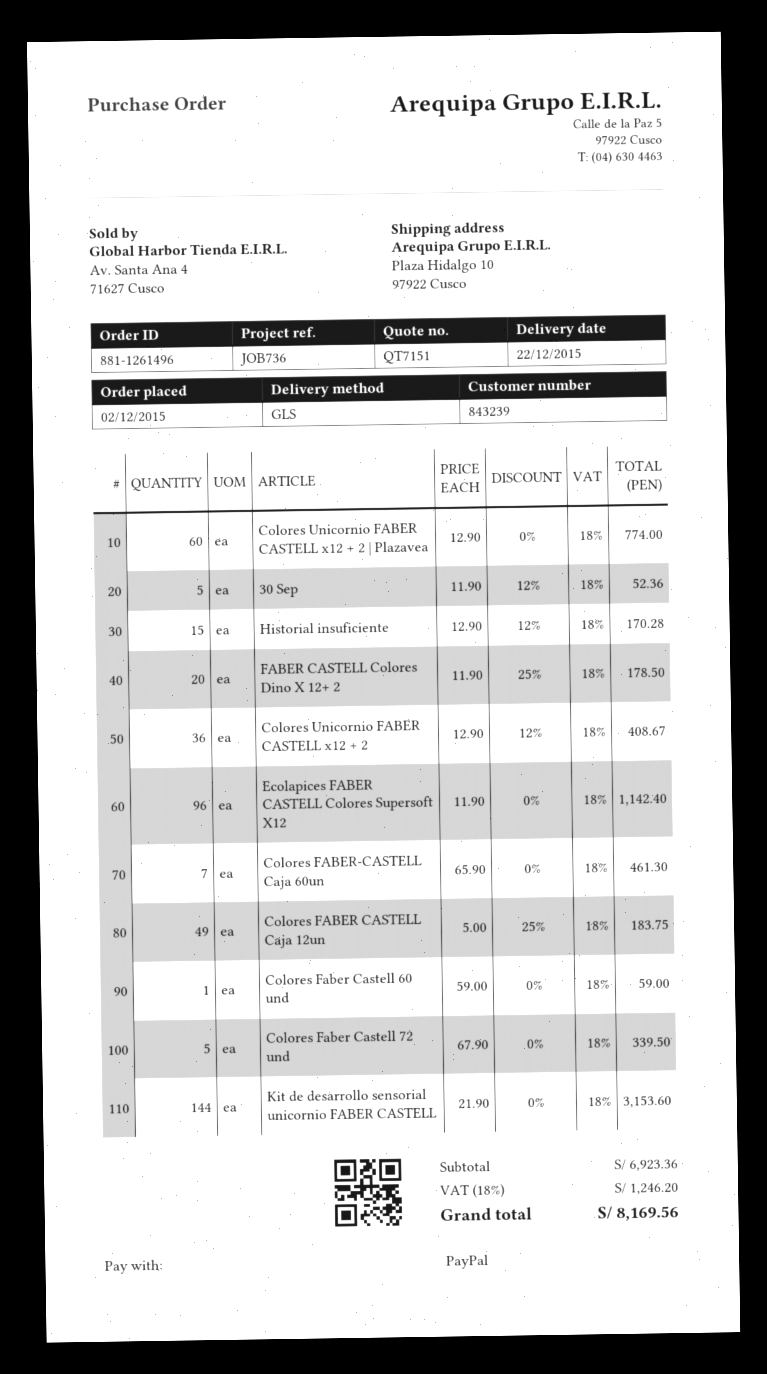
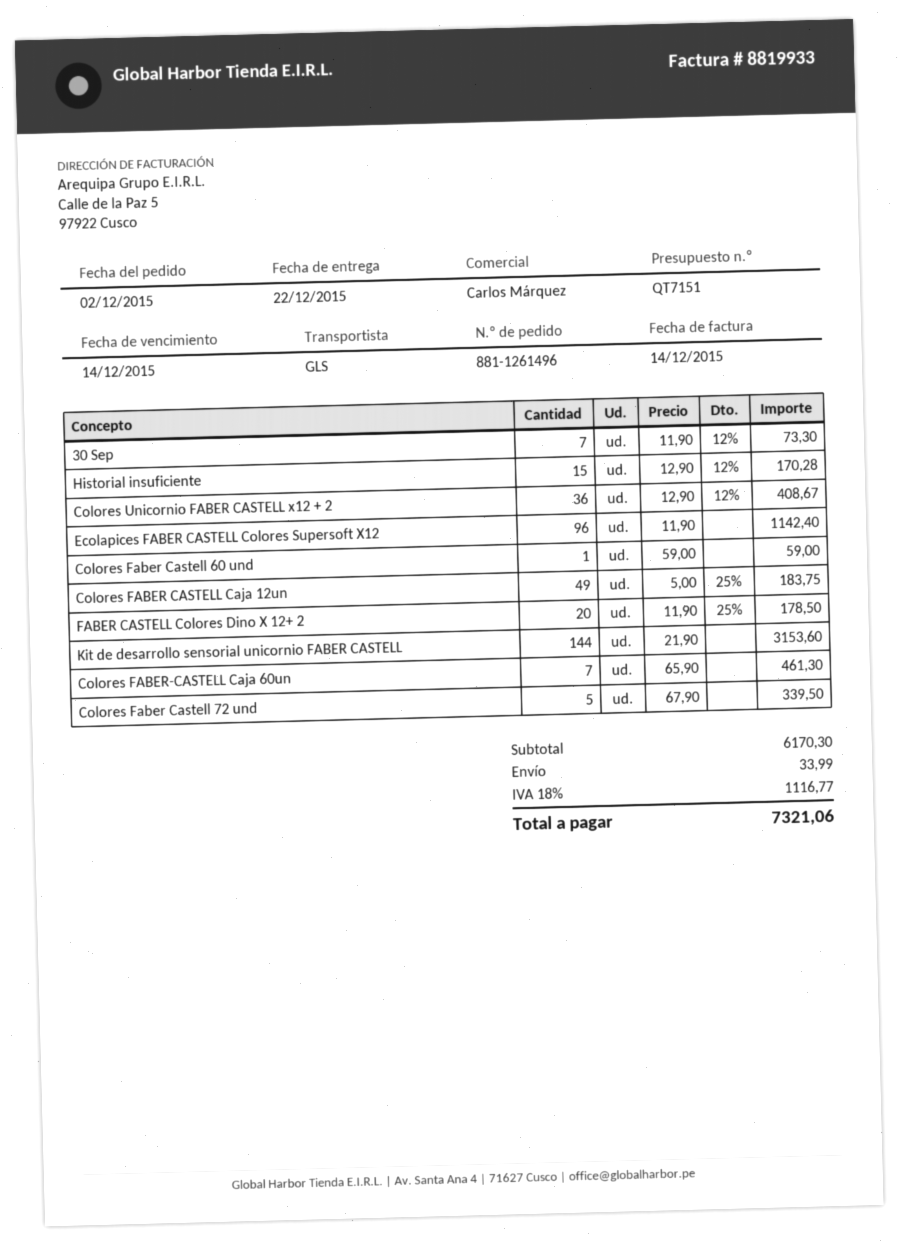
Colores Unicornio FABER CASTELL x12 + 2 | Plazavea: 60 x 12.90 = 774.00 -> none
30 Sep: 5 x 11.90 - 12% = 52.36 -> 7 x 11.90 - 12% = 73.30
subtotal: 6923.36 -> 6170.30
shipping: none -> 33.99
tax: 18% = 1246.20 -> 18% = 1116.77
total: 8169.56 -> 7321.06

